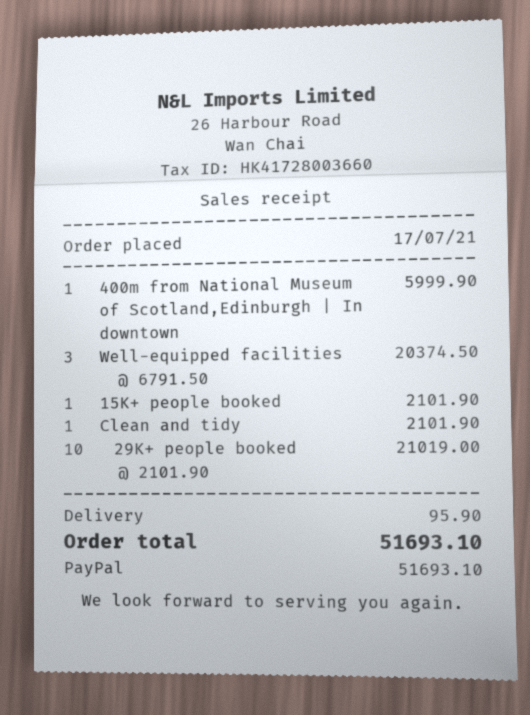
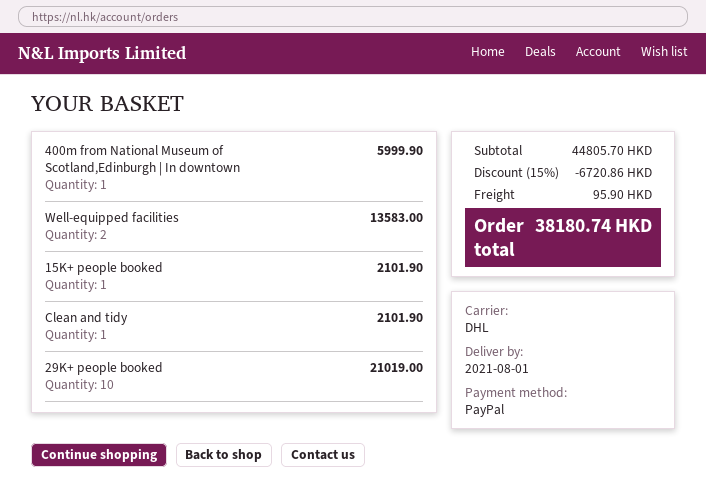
Well-equipped facilities: 3 for 20374.50 -> 2 for 13583.00
discount: none -> 15% = 6720.86
total: 51693.10 -> 38180.74

